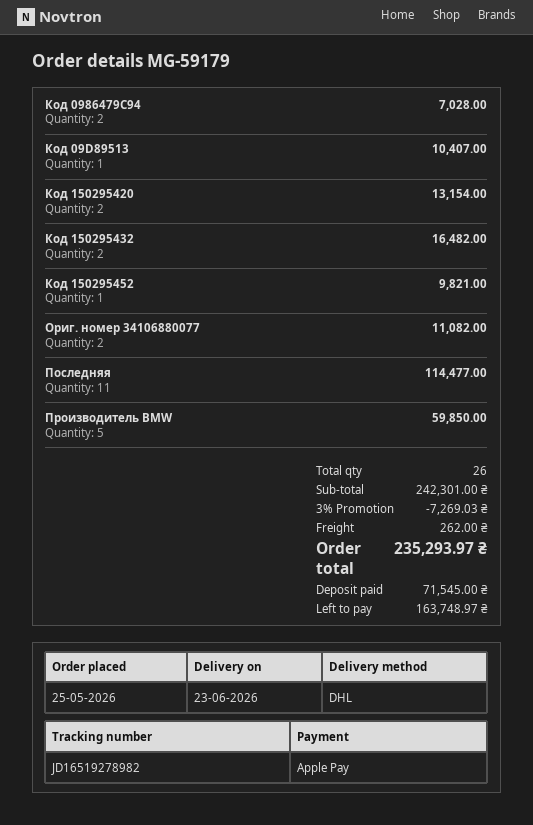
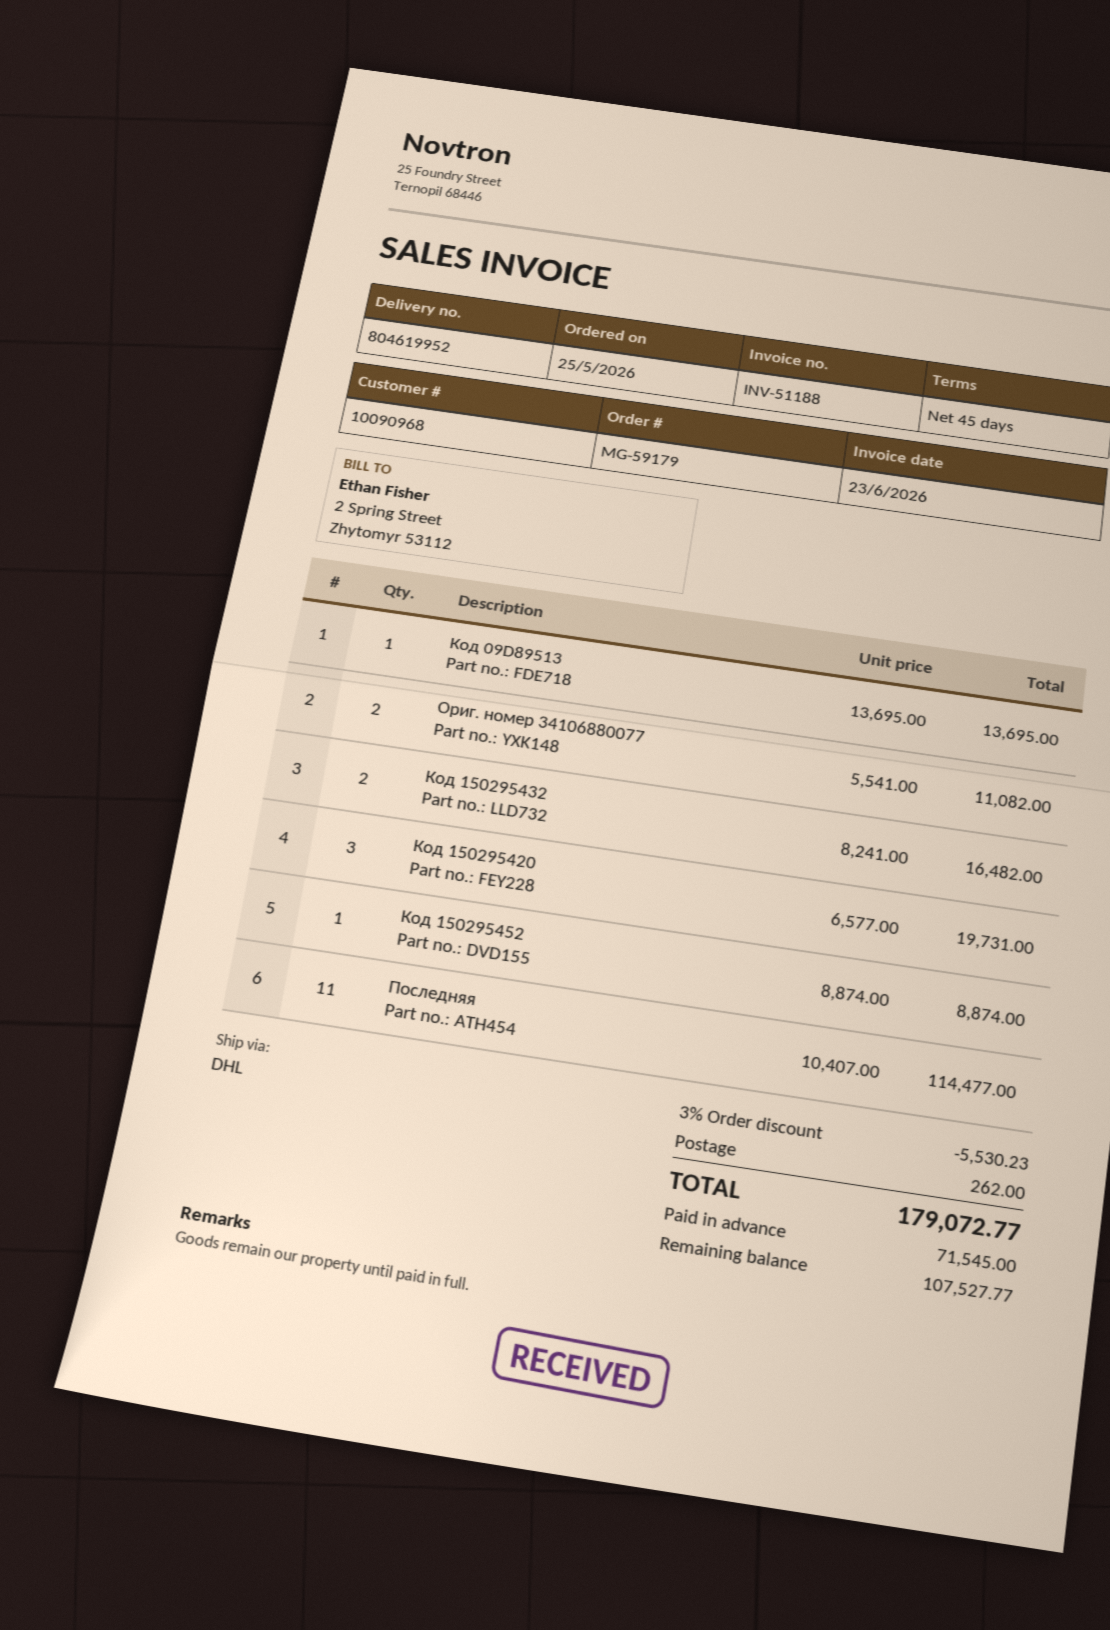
Код 0986479C94: 2 for 7028.00 -> none
Код 09D89513: 1 for 10407.00 -> 1 for 13695.00
Код 150295420: 2 for 13154.00 -> 3 for 19731.00
Код 150295452: 1 for 9821.00 -> 1 for 8874.00
Производитель BMW: 5 for 59850.00 -> none
discount: 3% = 7269.03 -> 3% = 5530.23
total: 235293.97 -> 179072.77
balance: 163748.97 -> 107527.77

